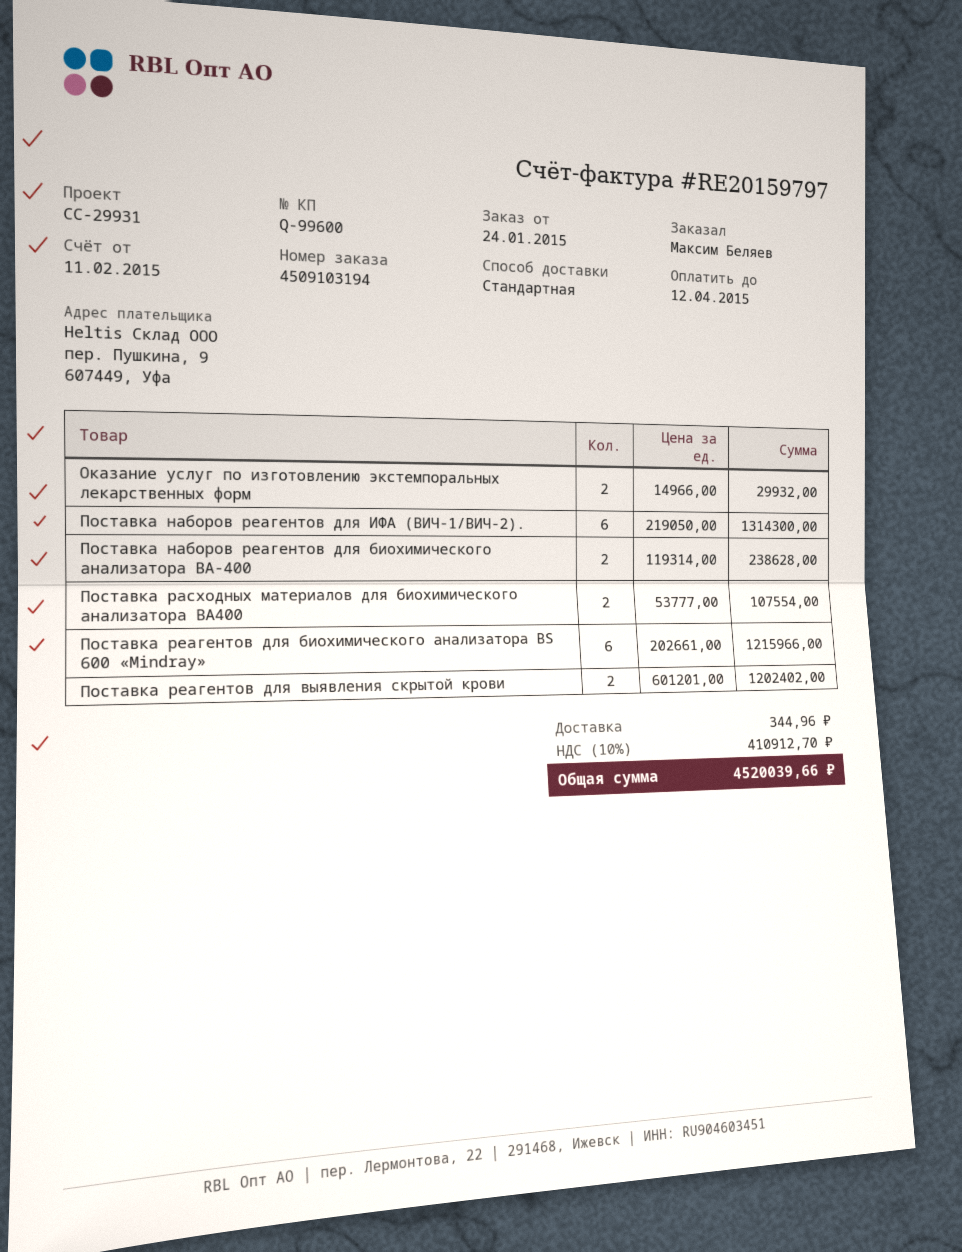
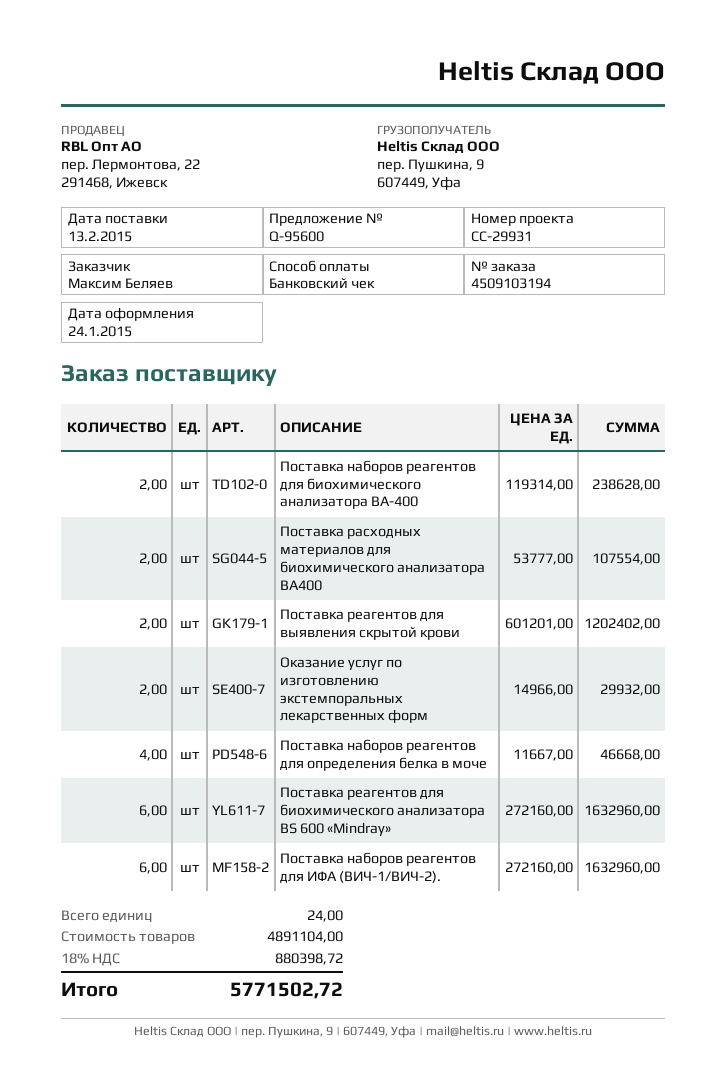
quote number: Q-99600 -> Q-95600
Поставка наборов реагентов для ИФА (ВИЧ-1/ВИЧ-2).: 6 x 219050.00 = 1314300.00 -> 6 x 272160.00 = 1632960.00
Поставка реагентов для биохимического анализатора BS 600 «Mindray»: 6 x 202661.00 = 1215966.00 -> 6 x 272160.00 = 1632960.00
Поставка наборов реагентов для определения белка в моче: none -> 4 x 11667.00 = 46668.00
shipping: 344.96 -> none
tax: 10% = 410912.70 -> 18% = 880398.72
total: 4520039.66 -> 5771502.72

